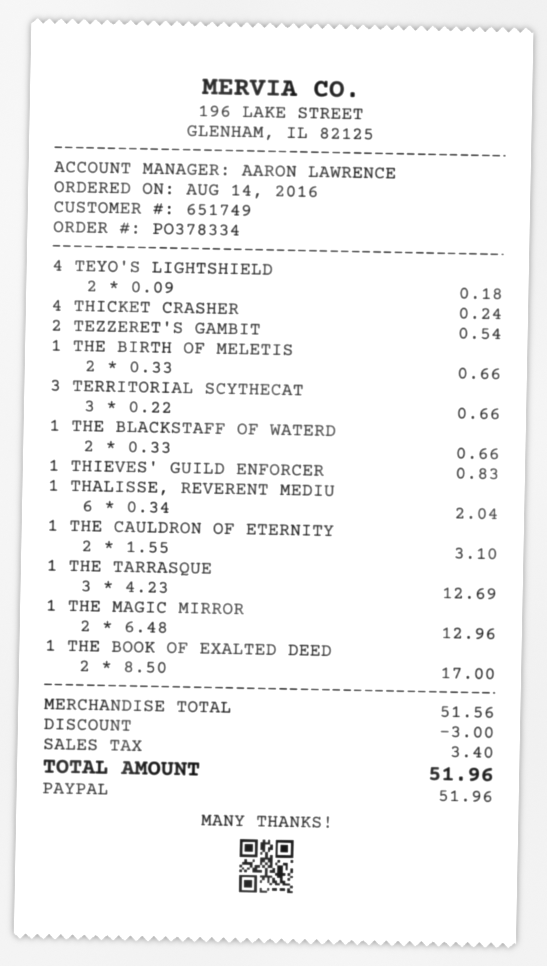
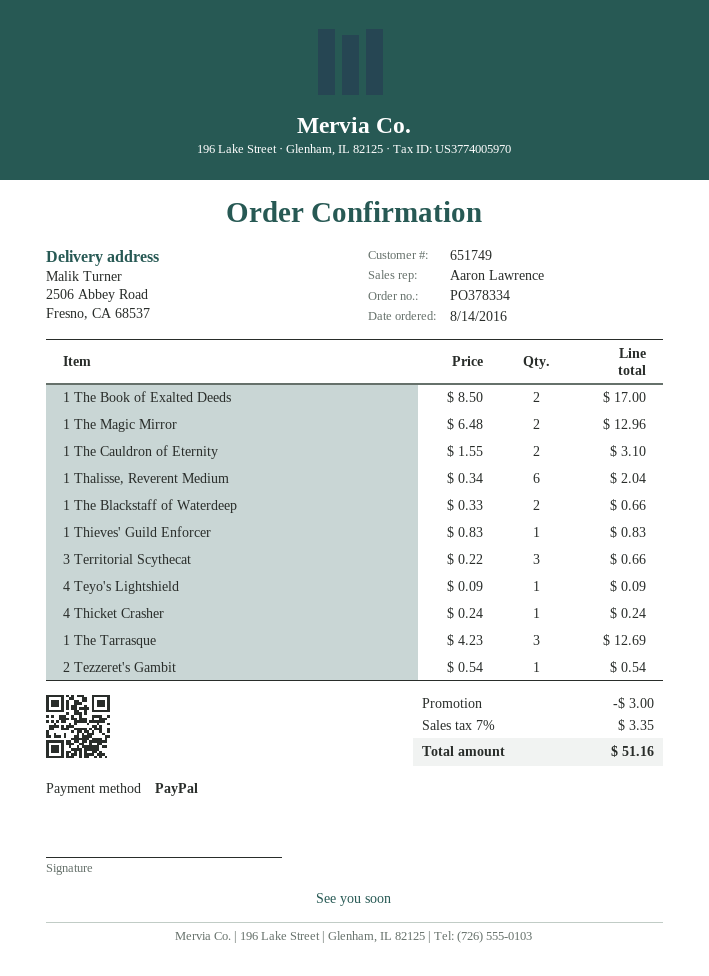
4 TEYO'S LIGHTSHIELD: 2 x 0.09 = 0.18 -> 1 x 0.09 = 0.09
1 THE BIRTH OF MELETIS: 2 x 0.33 = 0.66 -> none
tax: 3.40 -> 3.35
total: 51.96 -> 51.16

